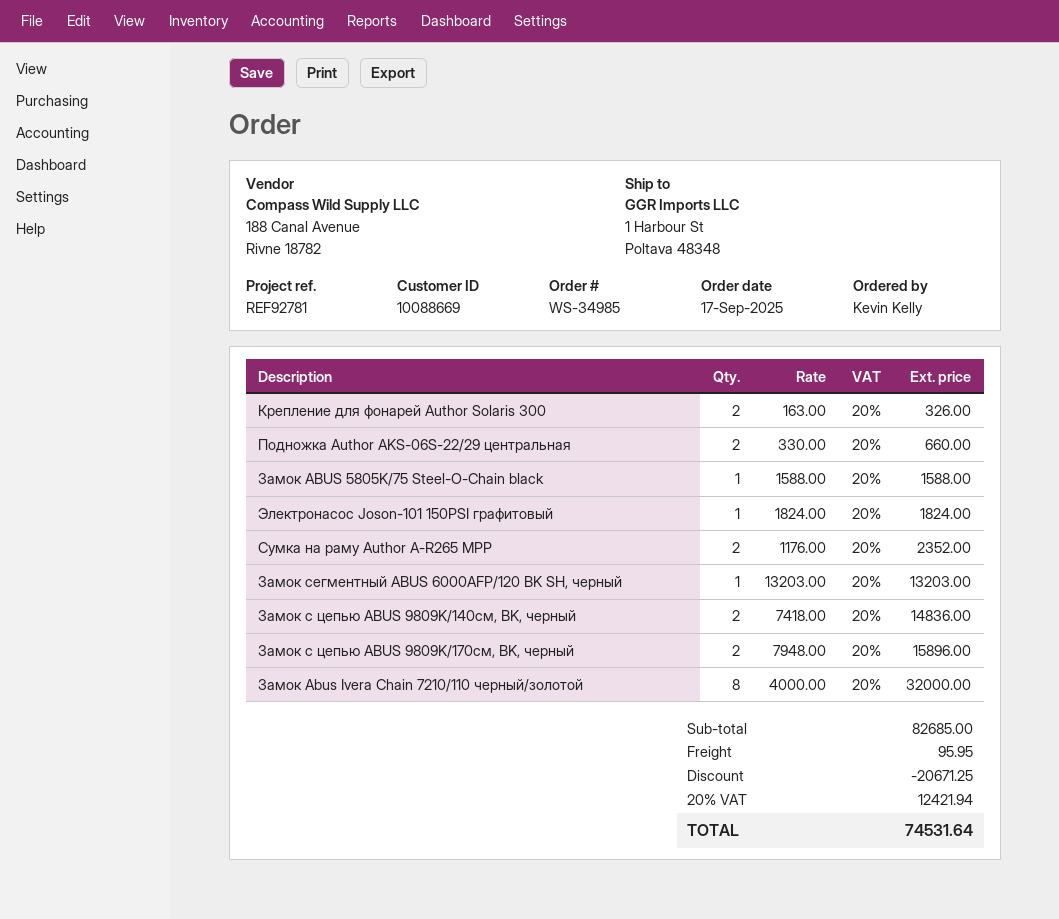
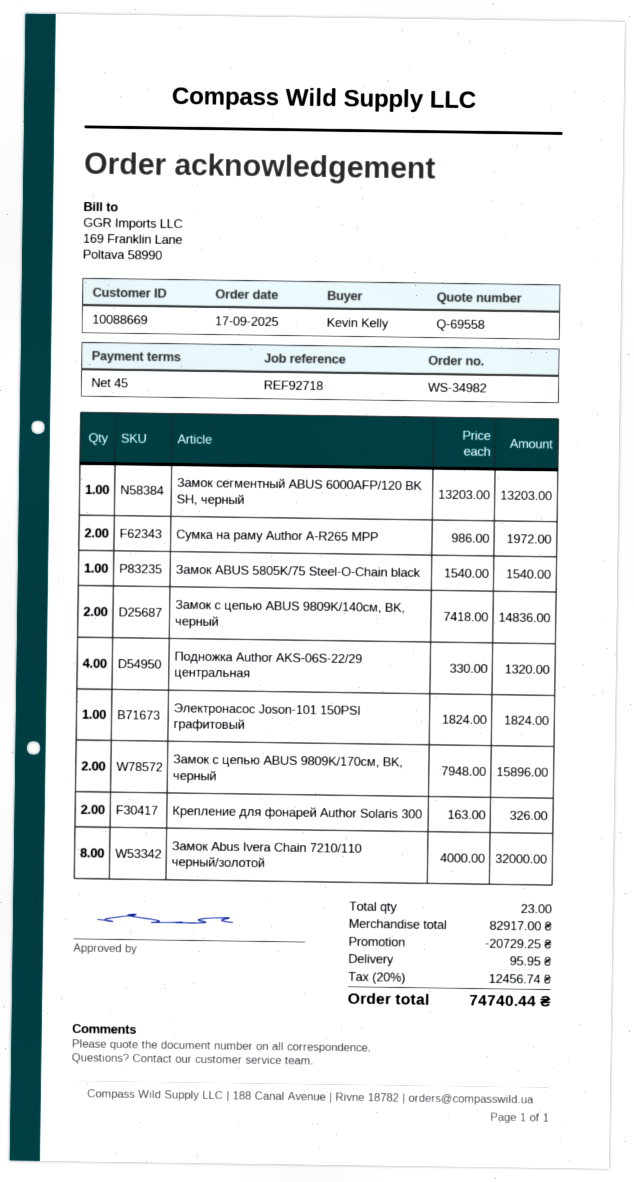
order number: WS-34985 -> WS-34982
reference: REF92781 -> REF92718
Подножка Author AKS-06S-22/29 центральная: 2 x 330.00 = 660.00 -> 4 x 330.00 = 1320.00
Замок ABUS 5805K/75 Steel-O-Chain black: 1 x 1588.00 = 1588.00 -> 1 x 1540.00 = 1540.00
Сумка на раму Author A-R265 MPP: 2 x 1176.00 = 2352.00 -> 2 x 986.00 = 1972.00
subtotal: 82685.00 -> 82917.00
discount: 20671.25 -> 20729.25
tax: 20% = 12421.94 -> 20% = 12456.74
total: 74531.64 -> 74740.44

